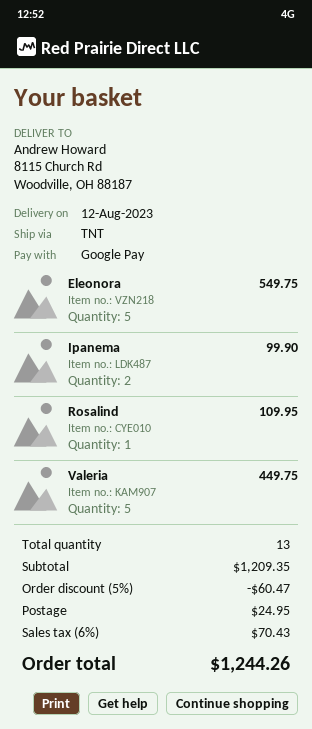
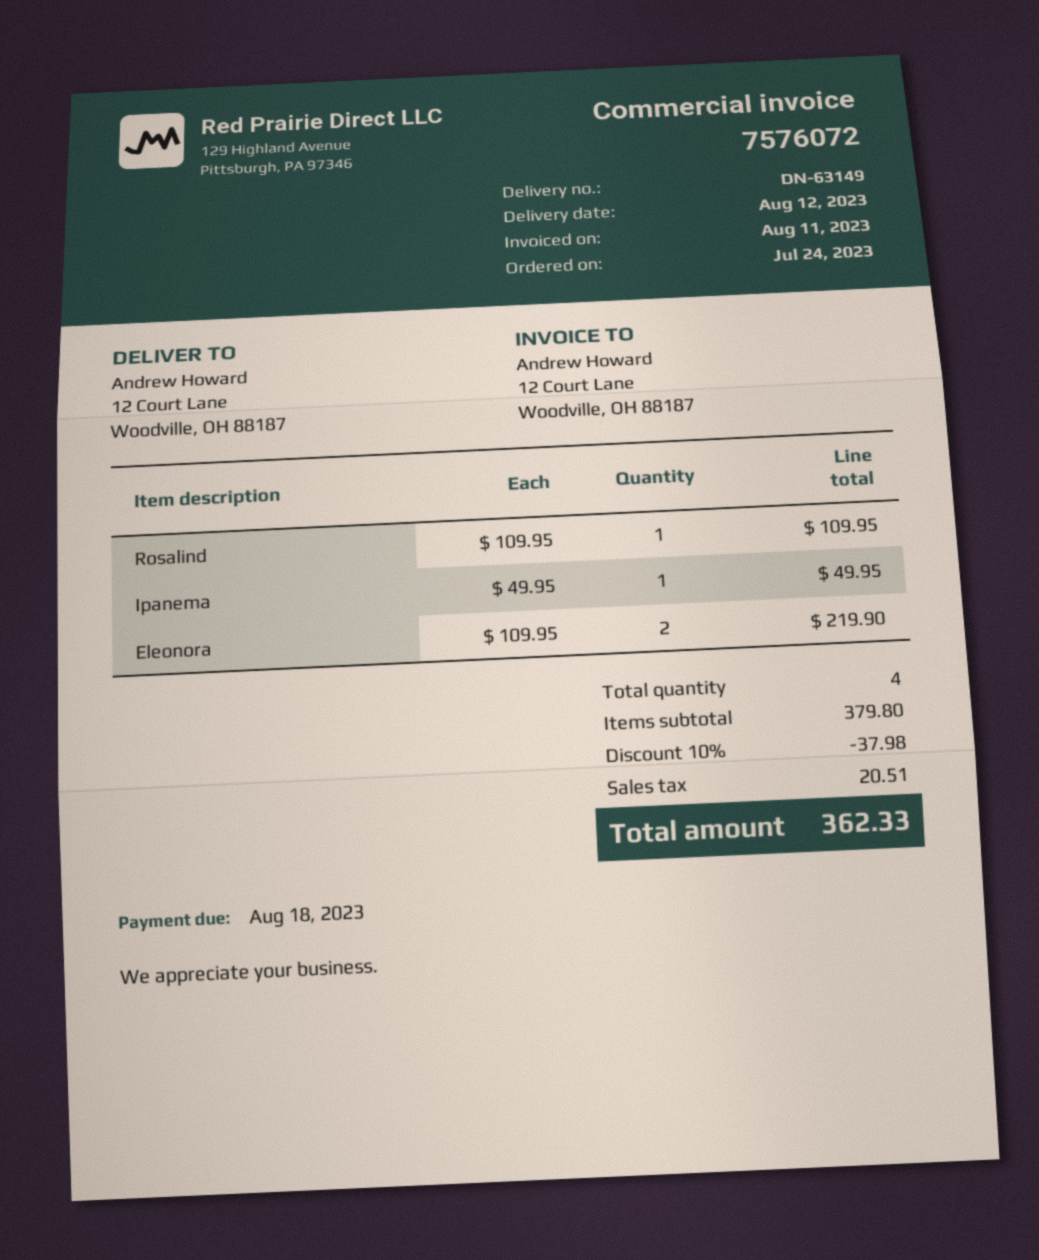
ship to: 8115 Church Rd, Woodville, OH 88187 -> 12 Court Lane, Woodville, OH 88187
Eleonora: 5 for 549.75 -> 2 for 219.90
Ipanema: 2 for 99.90 -> 1 for 49.95
Valeria: 5 for 449.75 -> none
total quantity: 13 -> 4
subtotal: 1209.35 -> 379.80
discount: 5% = 60.47 -> 10% = 37.98
shipping: 24.95 -> none
tax: 70.43 -> 20.51
total: 1244.26 -> 362.33

